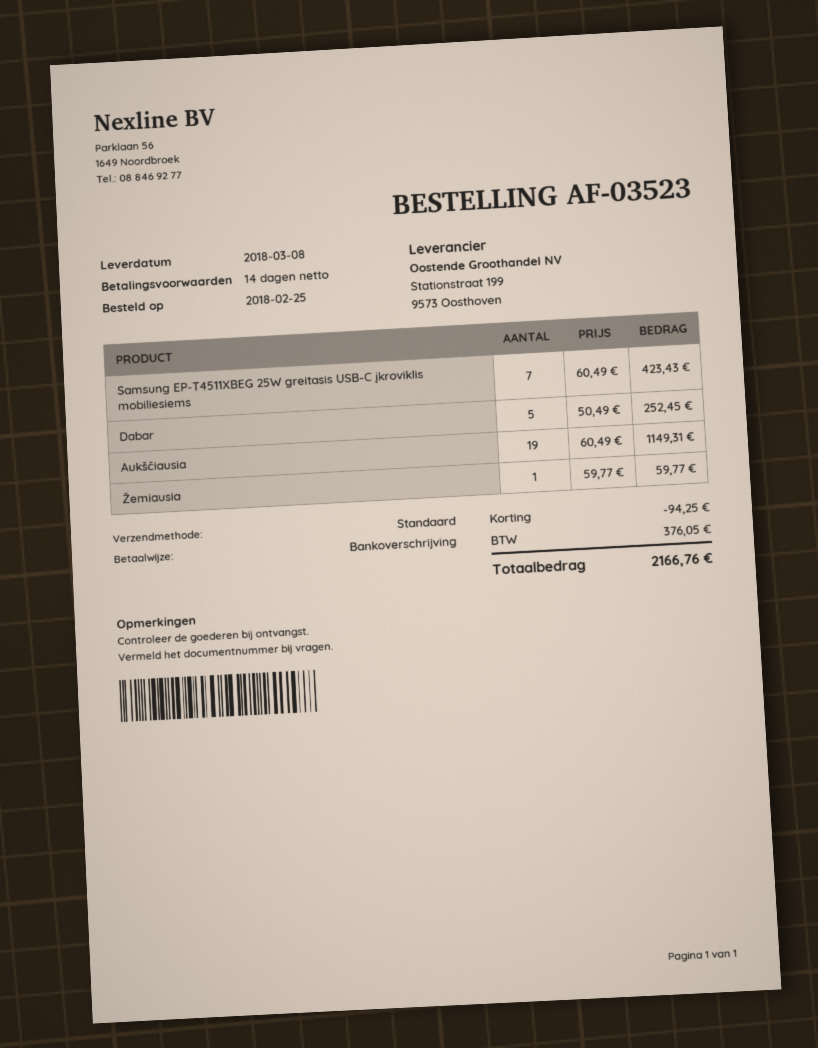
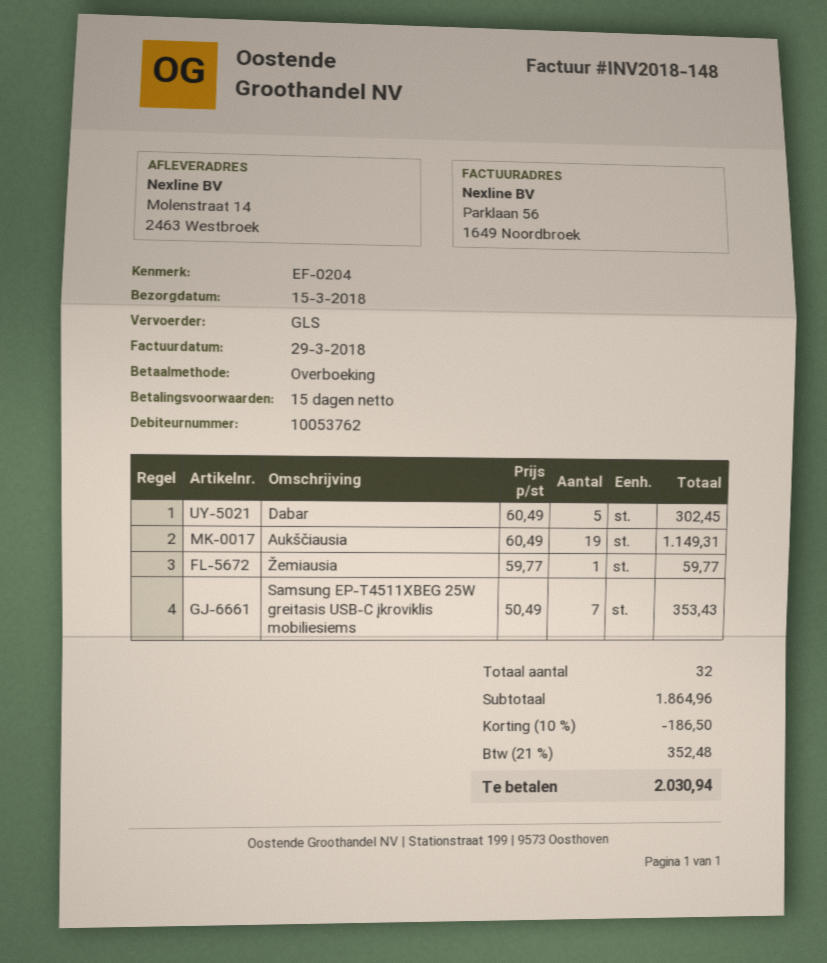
delivery date: 2018-03-08 -> 2018-03-15
payment terms: 14 days -> 15 days
shipping method: standard -> GLS
Samsung EP-T4511XBEG 25W greitasis USB-C įkroviklis mobiliesiems: 7 x 60.49 = 423.43 -> 7 x 50.49 = 353.43
Dabar: 5 x 50.49 = 252.45 -> 5 x 60.49 = 302.45
discount: 94.25 -> 186.50
tax: 376.05 -> 352.48
total: 2166.76 -> 2030.94

